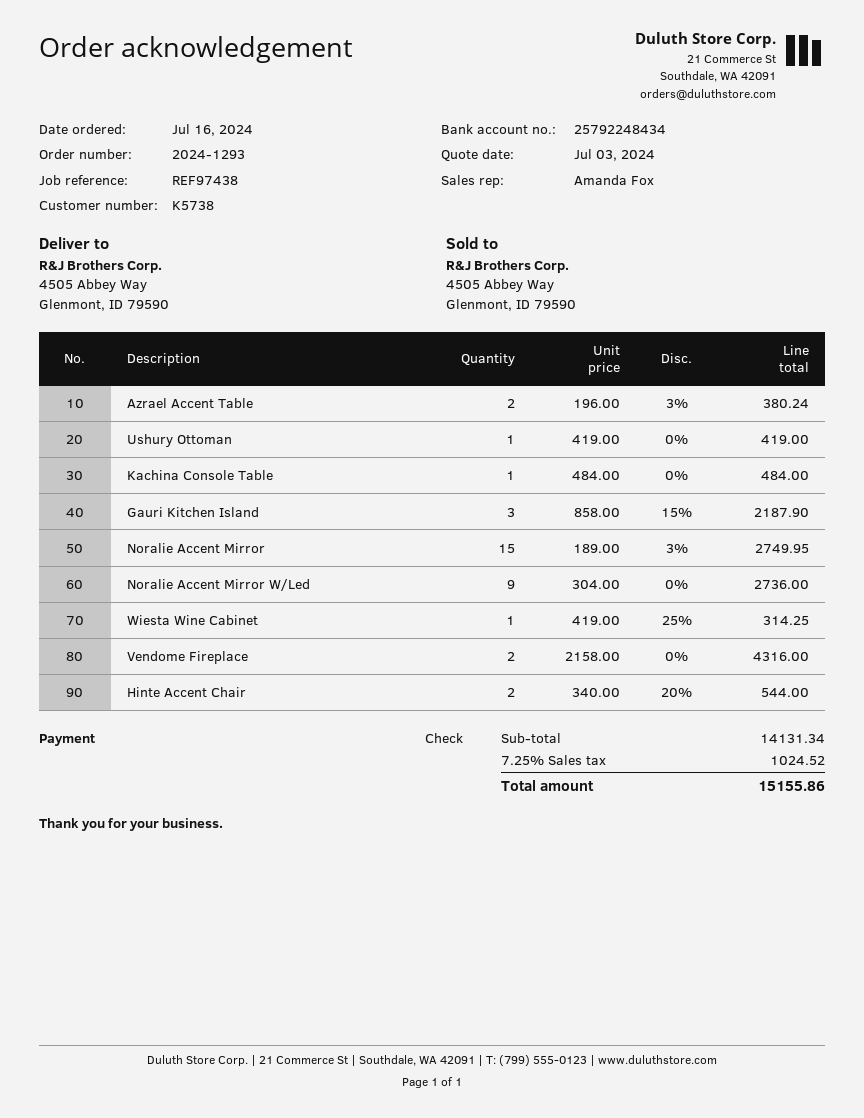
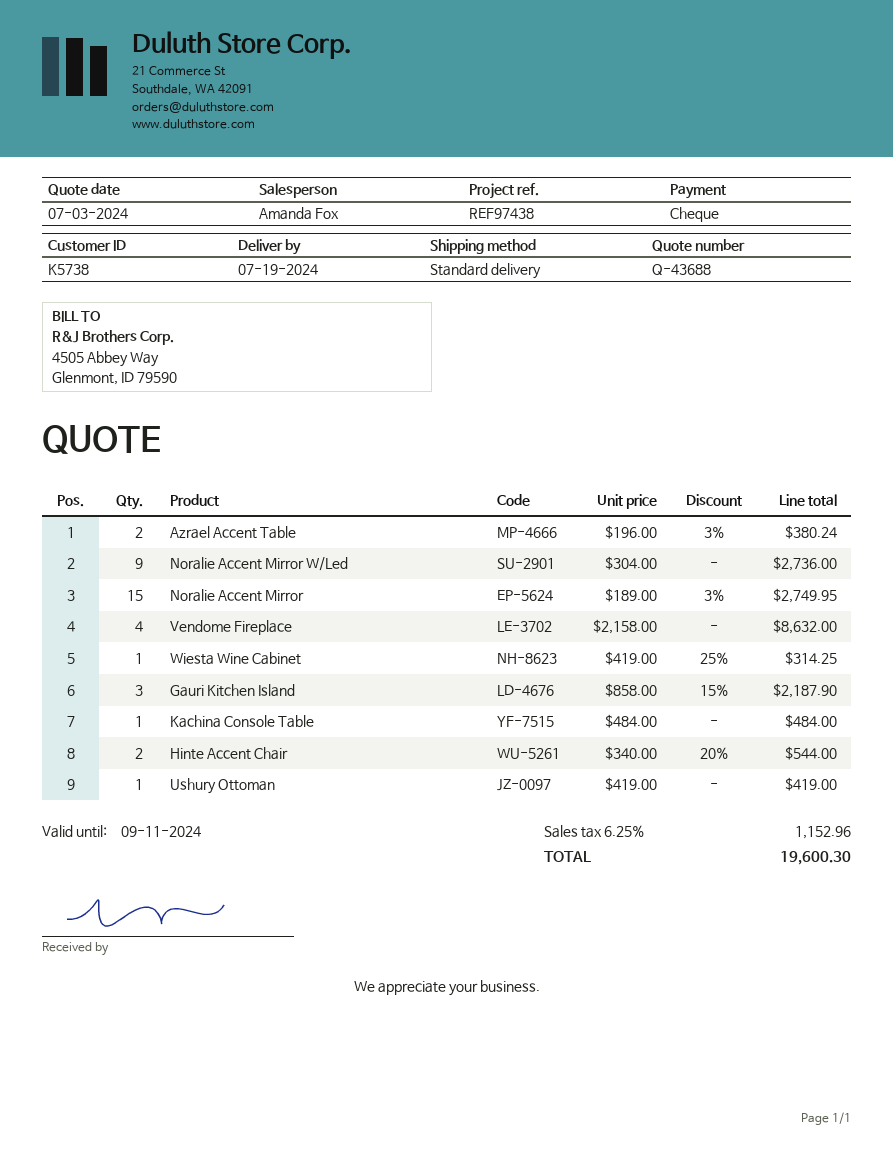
Vendome Fireplace: 2 x 2158.00 = 4316.00 -> 4 x 2158.00 = 8632.00
tax: 7.25% = 1024.52 -> 6.25% = 1152.96
total: 15155.86 -> 19600.30

